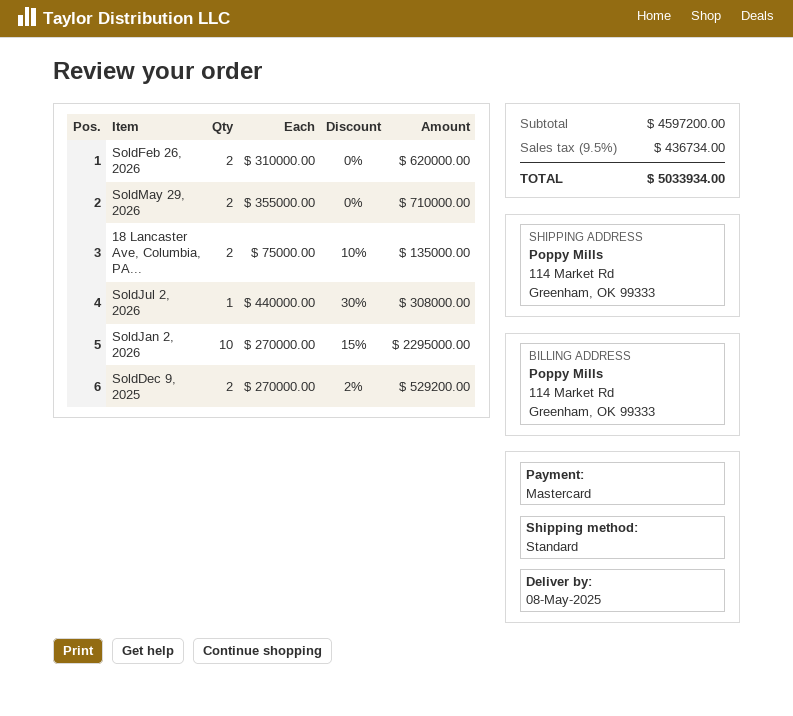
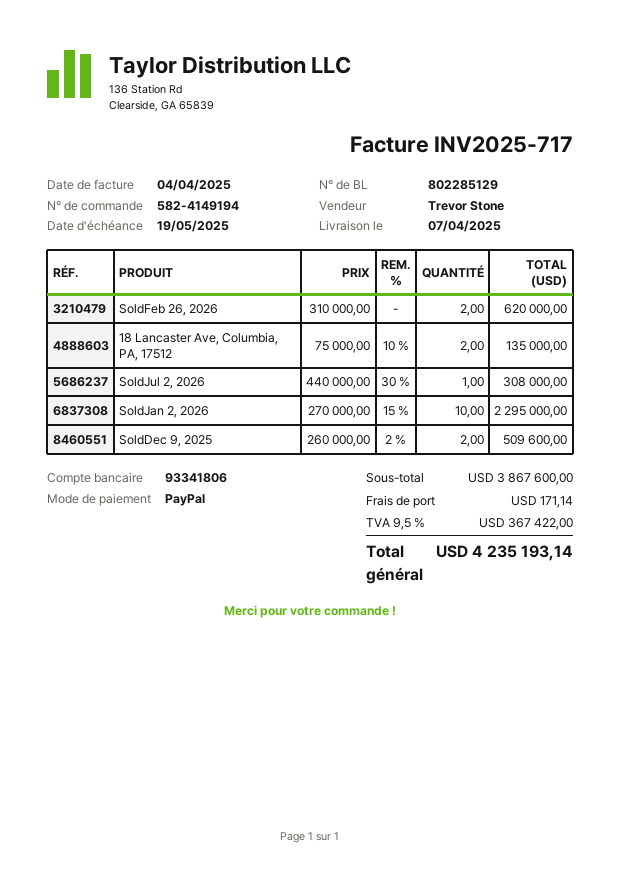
delivery date: 2025-05-08 -> 2025-04-07
payment method: Mastercard -> PayPal
SoldMay 29, 2026: 2 x 355000.00 = 710000.00 -> none
SoldDec 9, 2025: 2 x 270000.00 - 2% = 529200.00 -> 2 x 260000.00 - 2% = 509600.00
subtotal: 4597200.00 -> 3867600.00
shipping: none -> 171.14
tax: 9.5% = 436734.00 -> 9.5% = 367422.00
total: 5033934.00 -> 4235193.14

